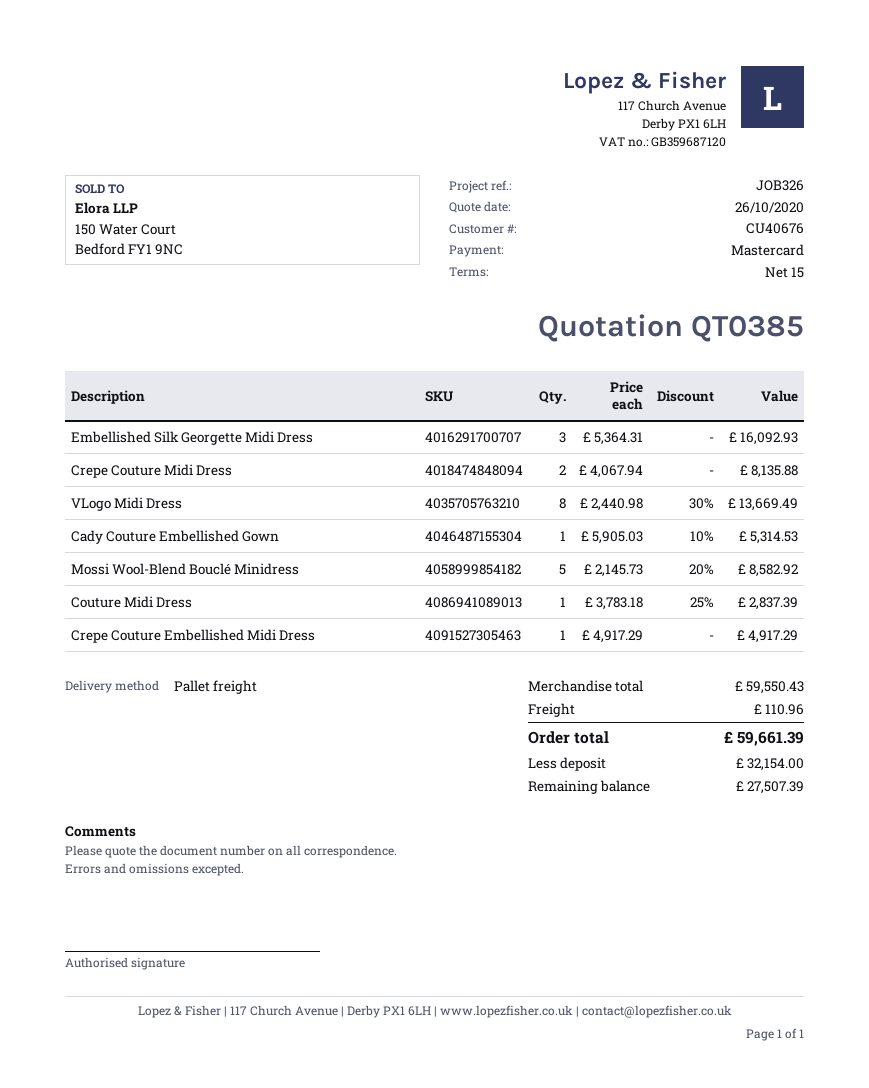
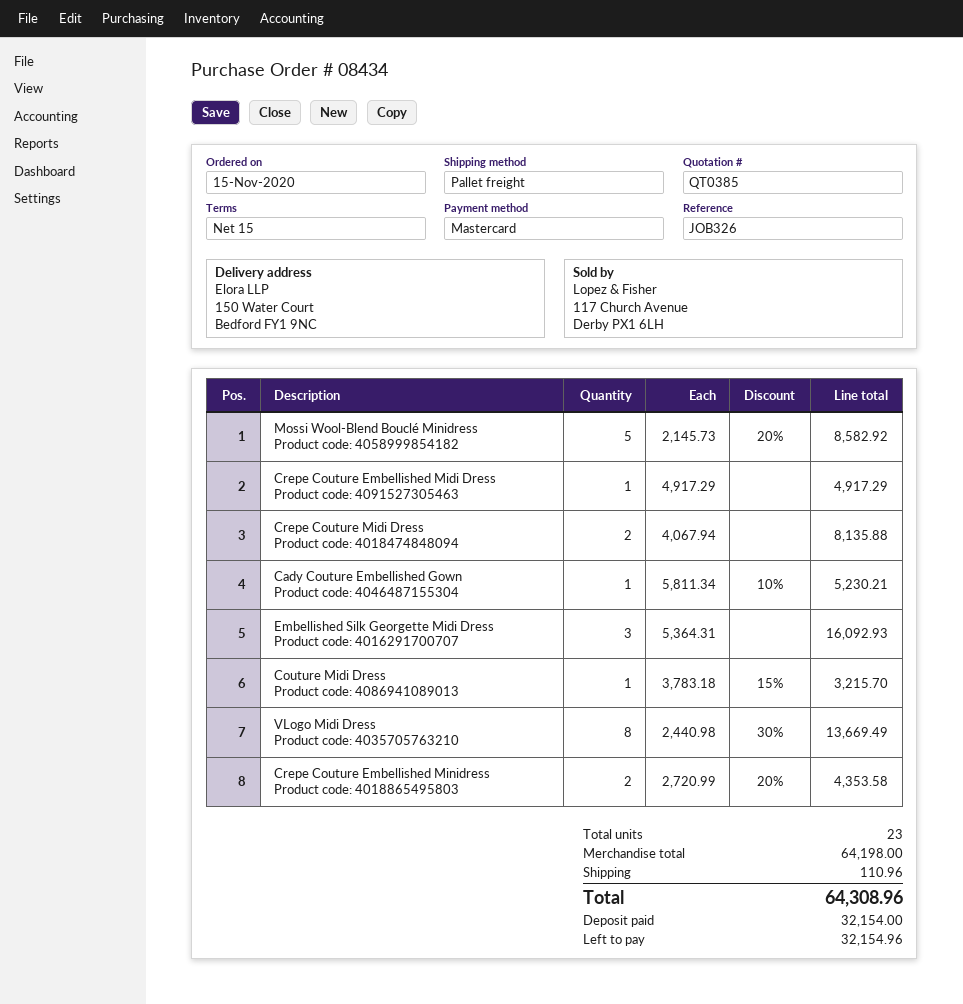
Cady Couture Embellished Gown: 1 x 5905.03 - 10% = 5314.53 -> 1 x 5811.34 - 10% = 5230.21
Couture Midi Dress: 1 x 3783.18 - 25% = 2837.39 -> 1 x 3783.18 - 15% = 3215.70
Crepe Couture Embellished Minidress: none -> 2 x 2720.99 - 20% = 4353.58
subtotal: 59550.43 -> 64198.00
total: 59661.39 -> 64308.96
balance: 27507.39 -> 32154.96

